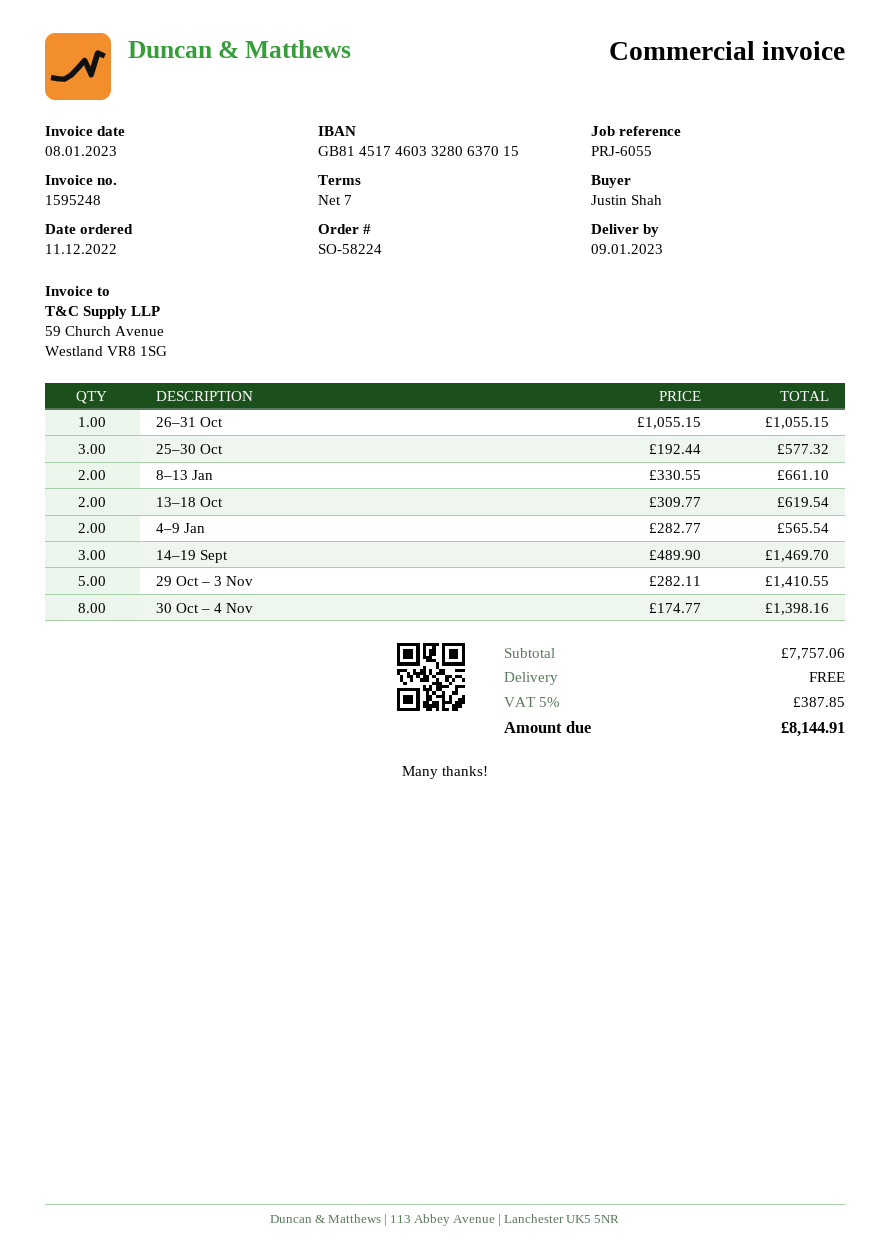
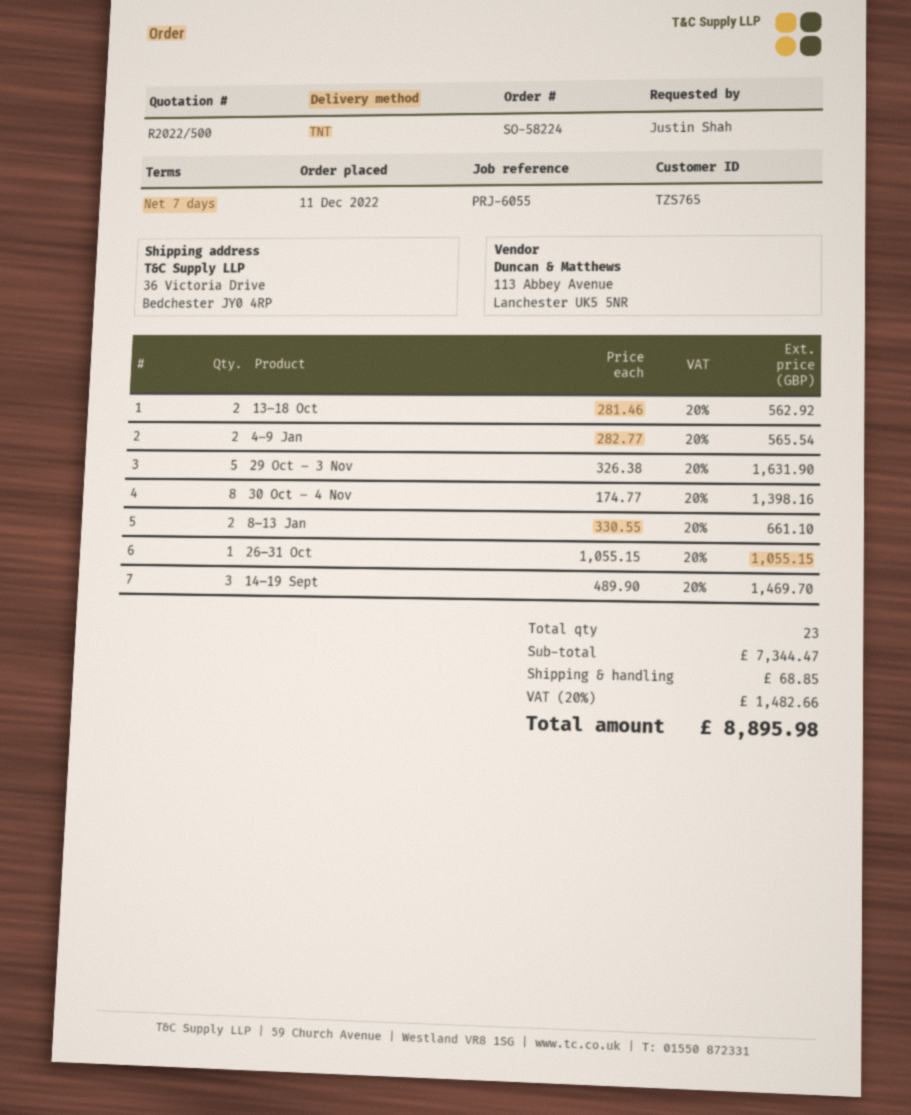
25–30 Oct: 3 x 192.44 = 577.32 -> none
13–18 Oct: 2 x 309.77 = 619.54 -> 2 x 281.46 = 562.92
29 Oct – 3 Nov: 5 x 282.11 = 1410.55 -> 5 x 326.38 = 1631.90
subtotal: 7757.06 -> 7344.47
shipping: 0.00 -> 68.85
tax: 5% = 387.85 -> 20% = 1482.66
total: 8144.91 -> 8895.98

